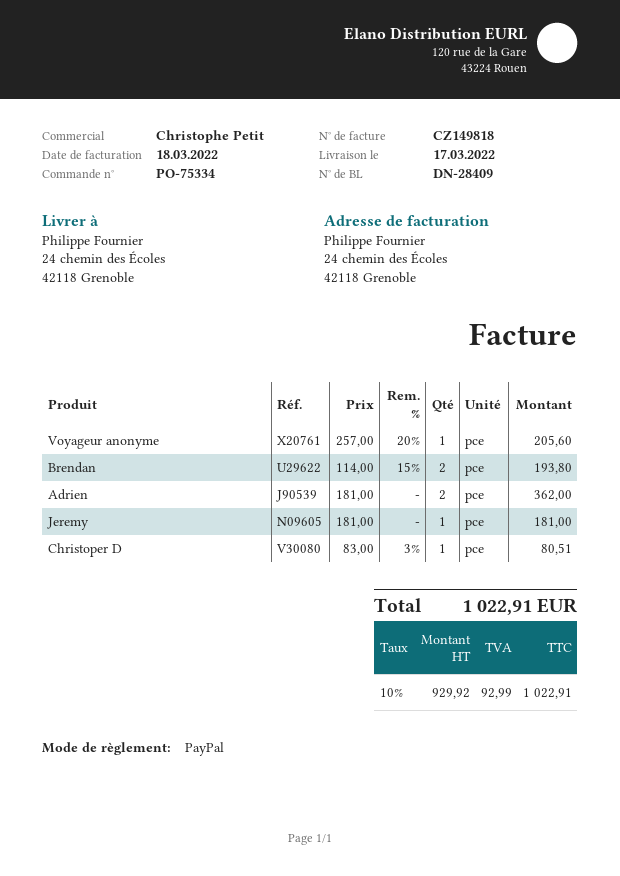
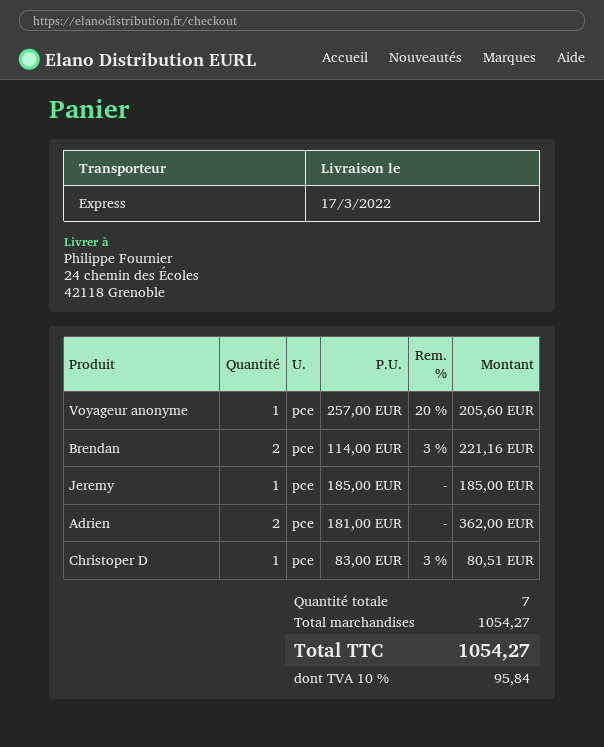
Brendan: 2 x 114.00 - 15% = 193.80 -> 2 x 114.00 - 3% = 221.16
Jeremy: 1 x 181.00 = 181.00 -> 1 x 185.00 = 185.00
tax: 10% = 92.99 -> 10% = 95.84
total: 1022.91 -> 1054.27

